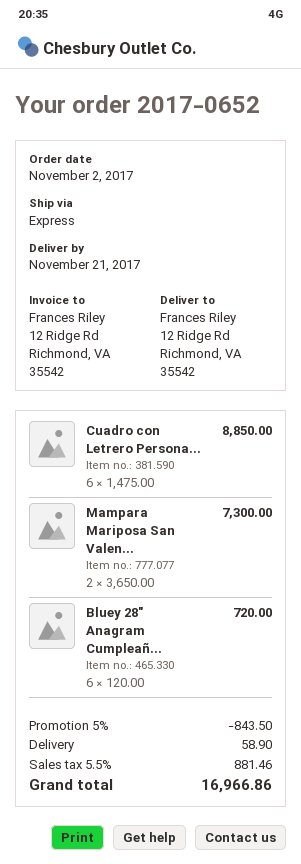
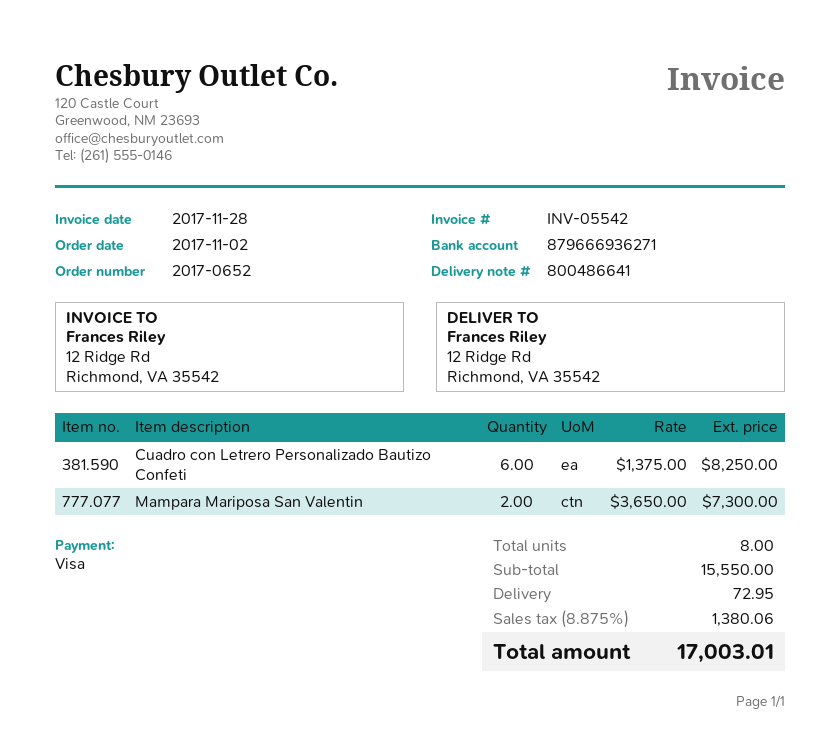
Cuadro con Letrero Persona...: 6 x 1475.00 = 8850.00 -> 6 x 1375.00 = 8250.00
Bluey 28" Anagram Cumpleañ...: 6 x 120.00 = 720.00 -> none
discount: 5% = 843.50 -> none
shipping: 58.90 -> 72.95
tax: 5.5% = 881.46 -> 8.875% = 1380.06
total: 16966.86 -> 17003.01

